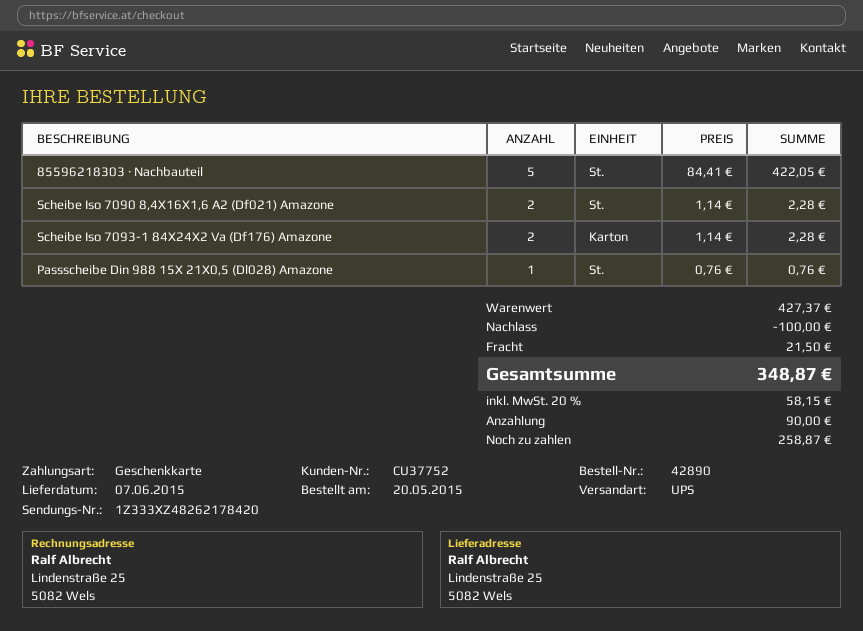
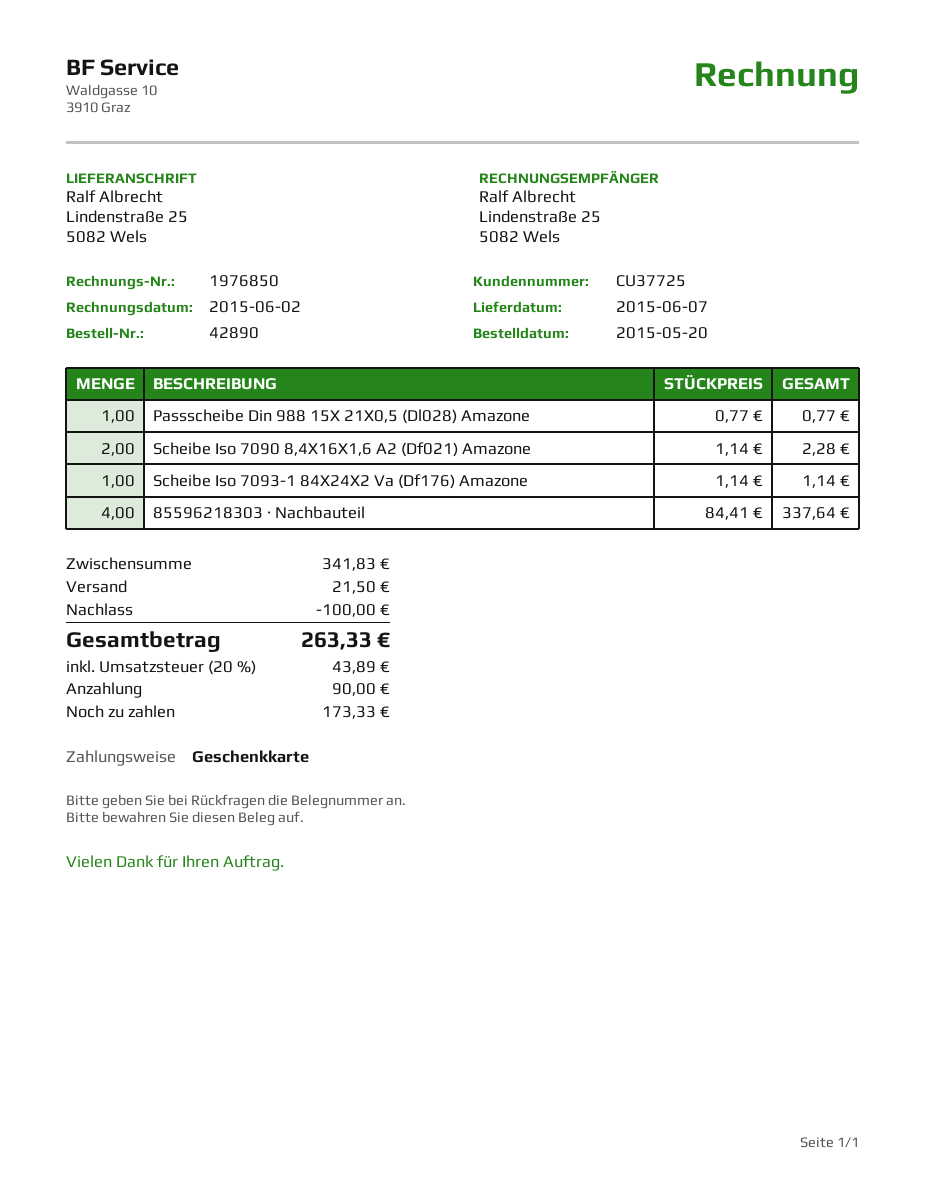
customer number: CU37752 -> CU37725
85596218303 · Nachbauteil: 5 x 84.41 = 422.05 -> 4 x 84.41 = 337.64
Scheibe Iso 7093-1 84X24X2 Va (Df176) Amazone: 2 x 1.14 = 2.28 -> 1 x 1.14 = 1.14
Passscheibe Din 988 15X 21X0,5 (Dl028) Amazone: 1 x 0.76 = 0.76 -> 1 x 0.77 = 0.77
subtotal: 427.37 -> 341.83
tax: 20% = 58.15 -> 20% = 43.89
total: 348.87 -> 263.33
balance: 258.87 -> 173.33

